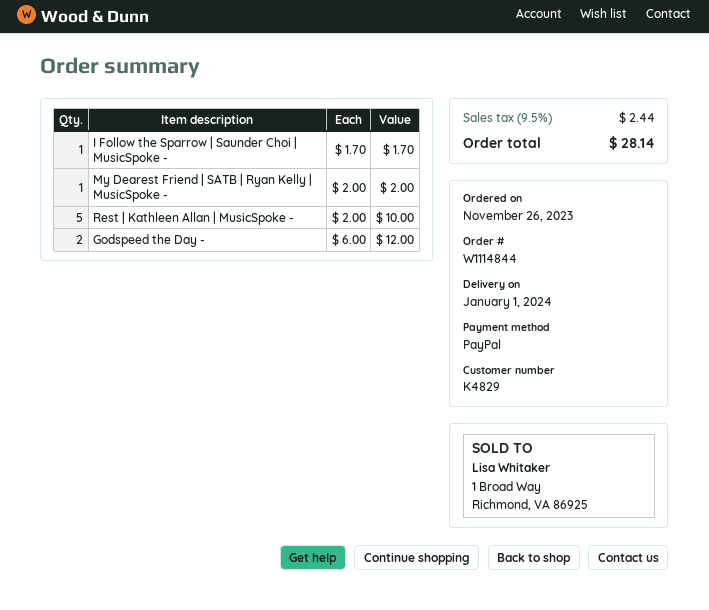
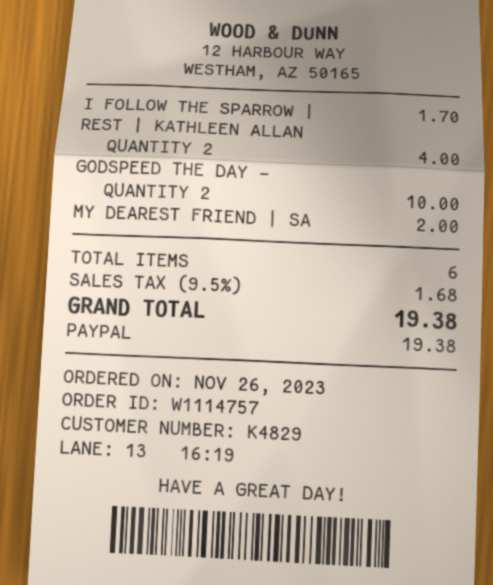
order number: W1114844 -> W1114757
Rest | Kathleen Allan | MusicSpoke -: 5 for 10.00 -> 2 for 4.00
Godspeed the Day -: 2 for 12.00 -> 2 for 10.00
tax: 9.5% = 2.44 -> 9.5% = 1.68
total: 28.14 -> 19.38

